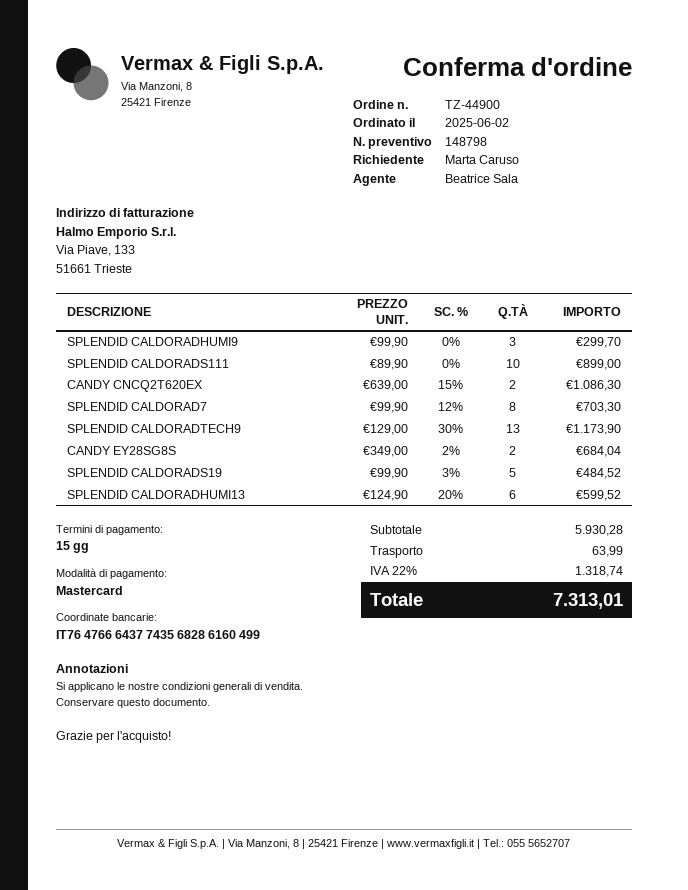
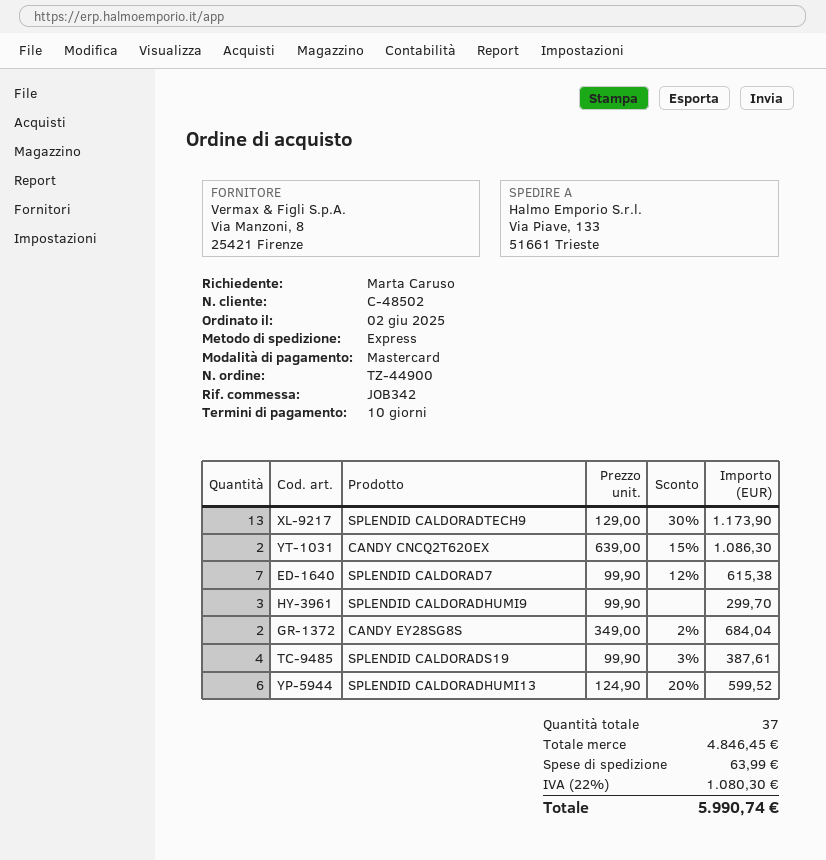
payment terms: 15 days -> 10 days
SPLENDID CALDORADS111: 10 x 89.90 = 899.00 -> none
SPLENDID CALDORAD7: 8 x 99.90 - 12% = 703.30 -> 7 x 99.90 - 12% = 615.38
SPLENDID CALDORADS19: 5 x 99.90 - 3% = 484.52 -> 4 x 99.90 - 3% = 387.61
subtotal: 5930.28 -> 4846.45
tax: 22% = 1318.74 -> 22% = 1080.30
total: 7313.01 -> 5990.74

